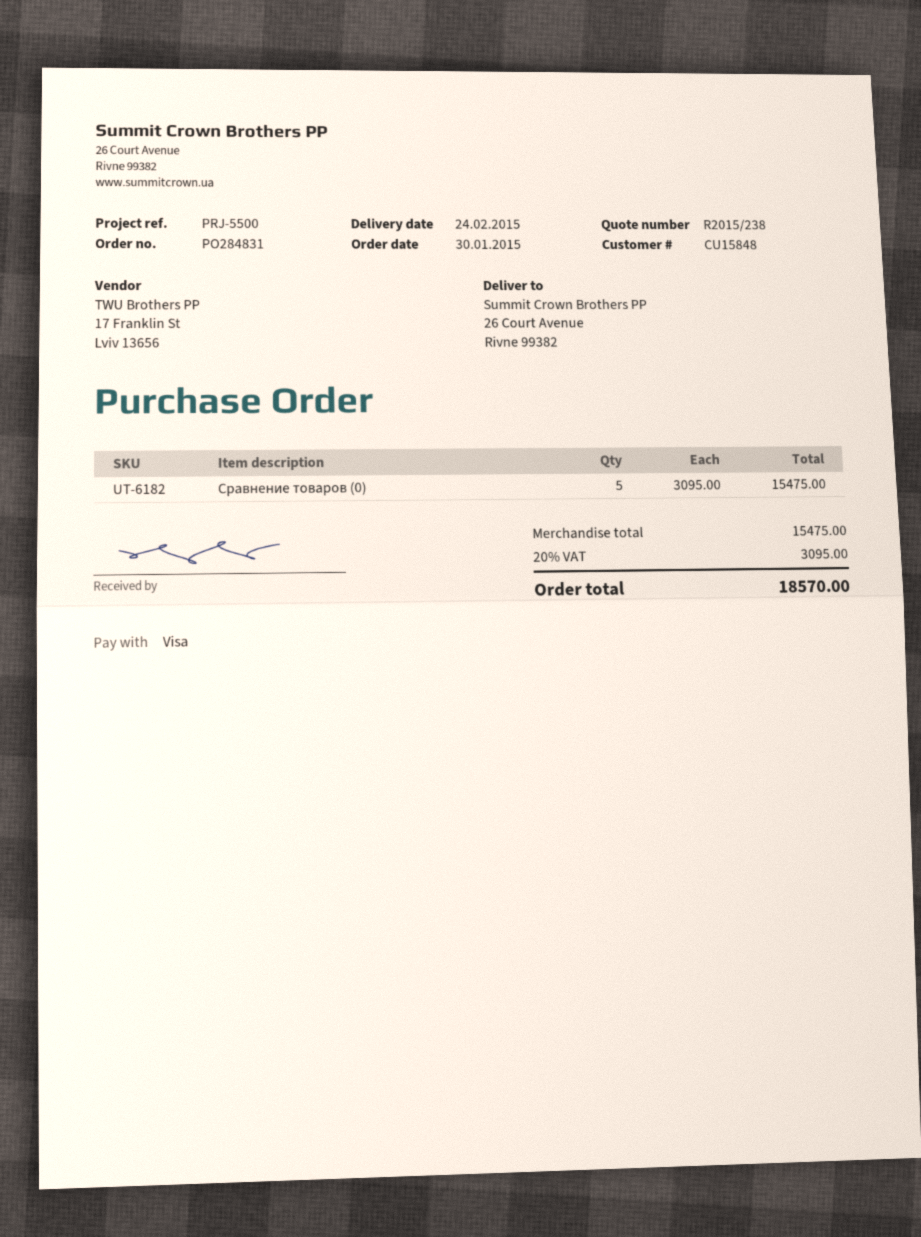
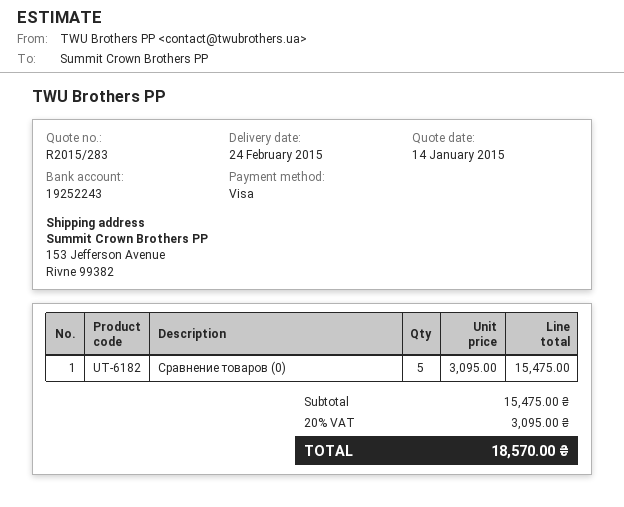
quote number: R2015/238 -> R2015/283
ship to: 26 Court Avenue, Rivne 99382 -> 153 Jefferson Avenue, Rivne 99382

